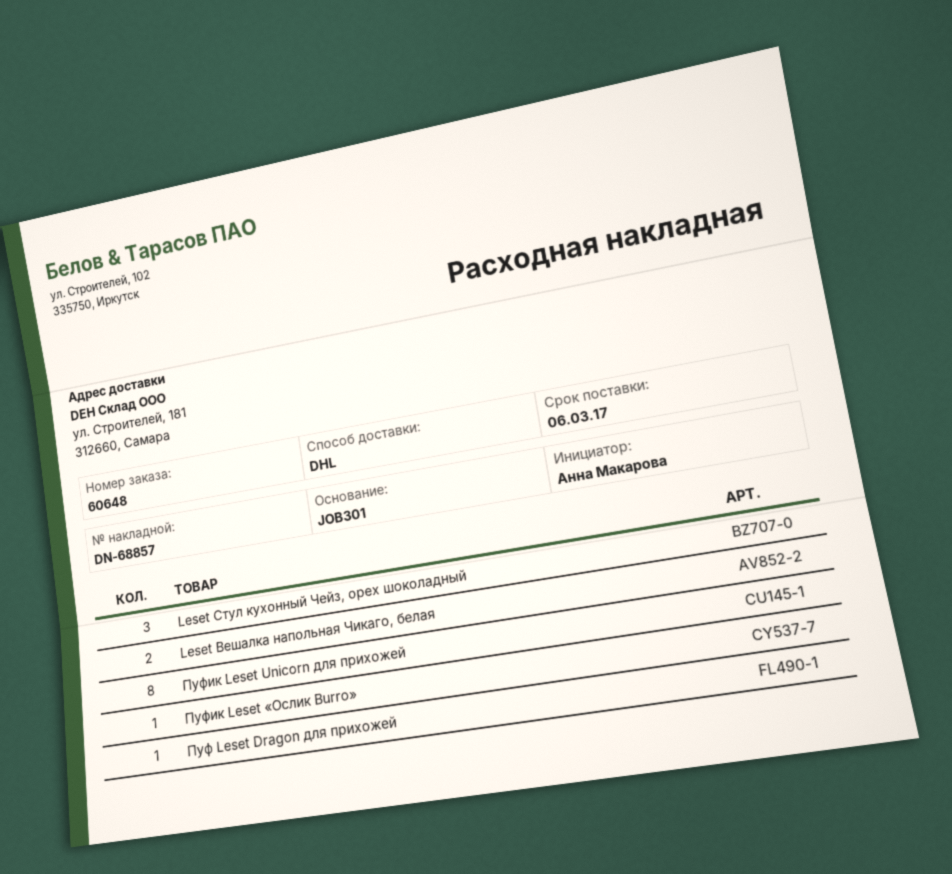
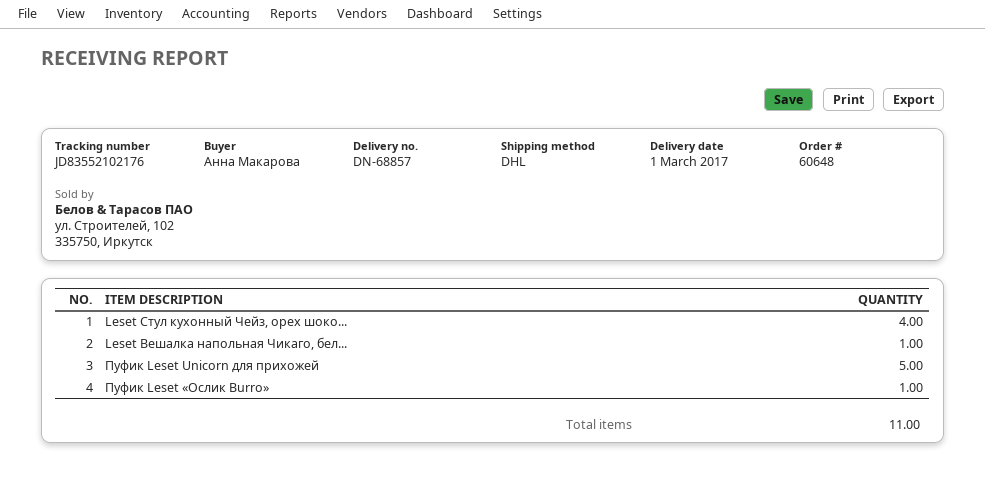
delivery date: 2017-03-06 -> 2017-03-01
Leset Стул кухонный Чейз, орех шоколадный: 3 -> 4
Leset Вешалка напольная Чикаго, белая: 2 -> 1
Пуфик Leset Unicorn для прихожей: 8 -> 5
Пуф Leset Dragon для прихожей: 1 -> none

